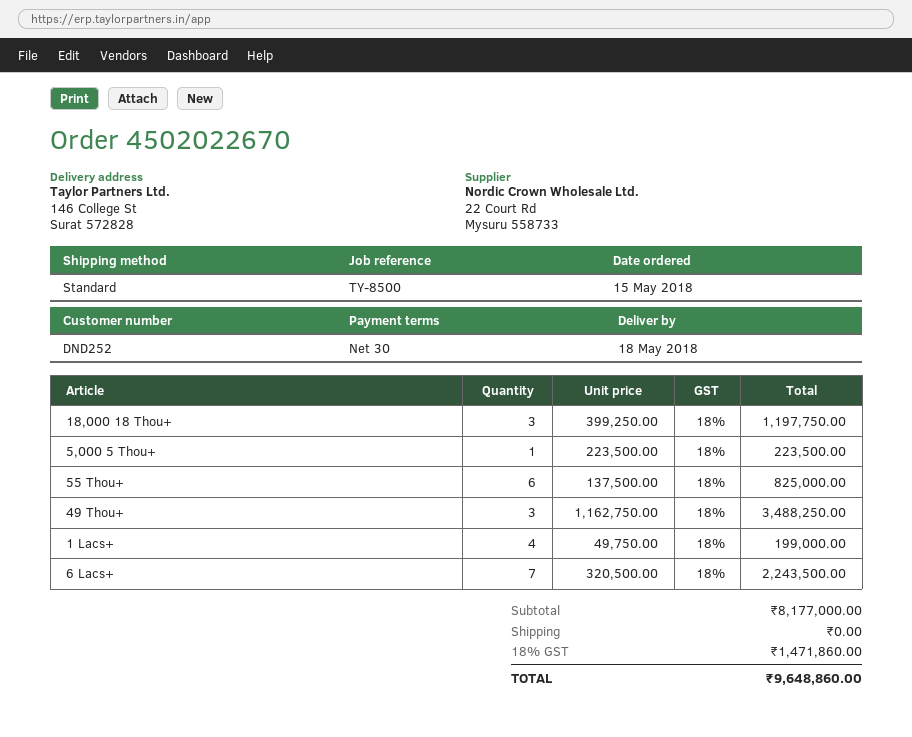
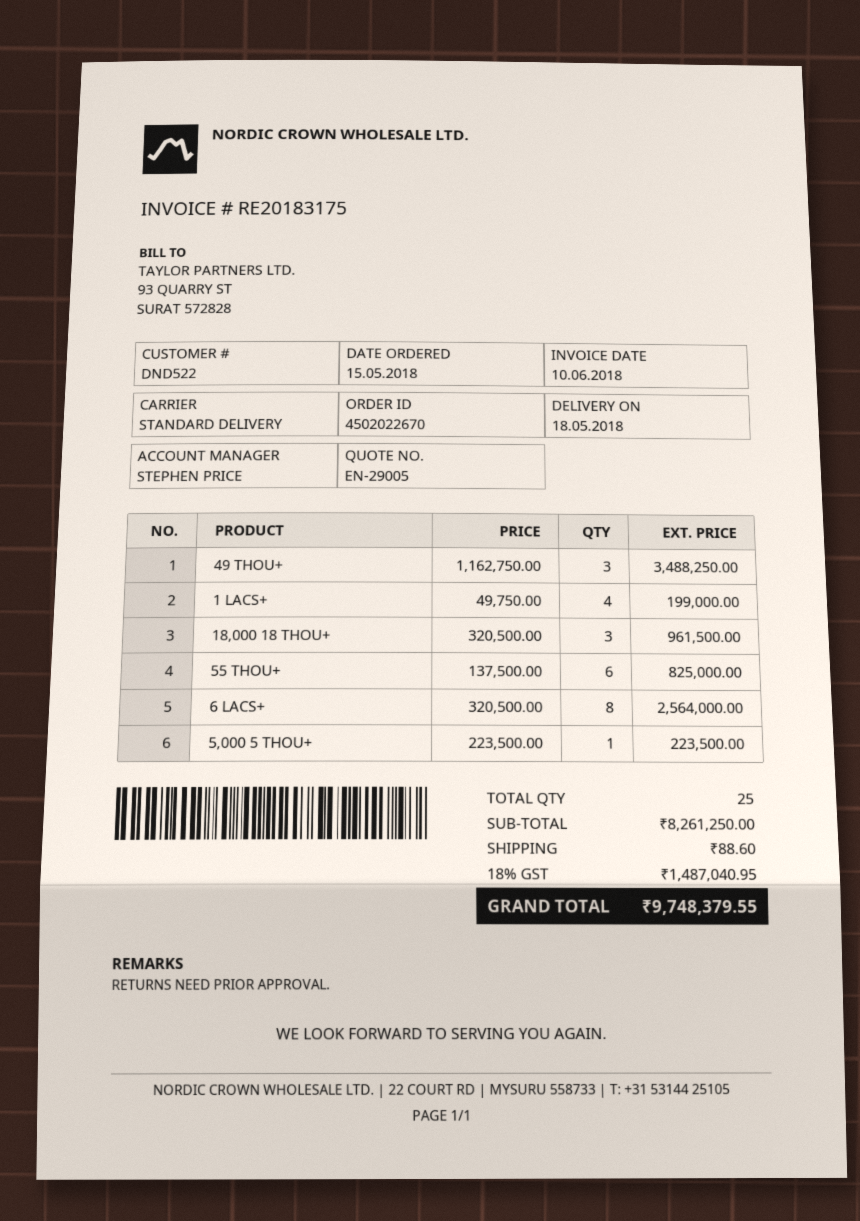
customer number: DND252 -> DND522
18,000 18 Thou+: 3 x 399250.00 = 1197750.00 -> 3 x 320500.00 = 961500.00
6 Lacs+: 7 x 320500.00 = 2243500.00 -> 8 x 320500.00 = 2564000.00
subtotal: 8177000.00 -> 8261250.00
shipping: 0.00 -> 88.60
tax: 18% = 1471860.00 -> 18% = 1487040.95
total: 9648860.00 -> 9748379.55

